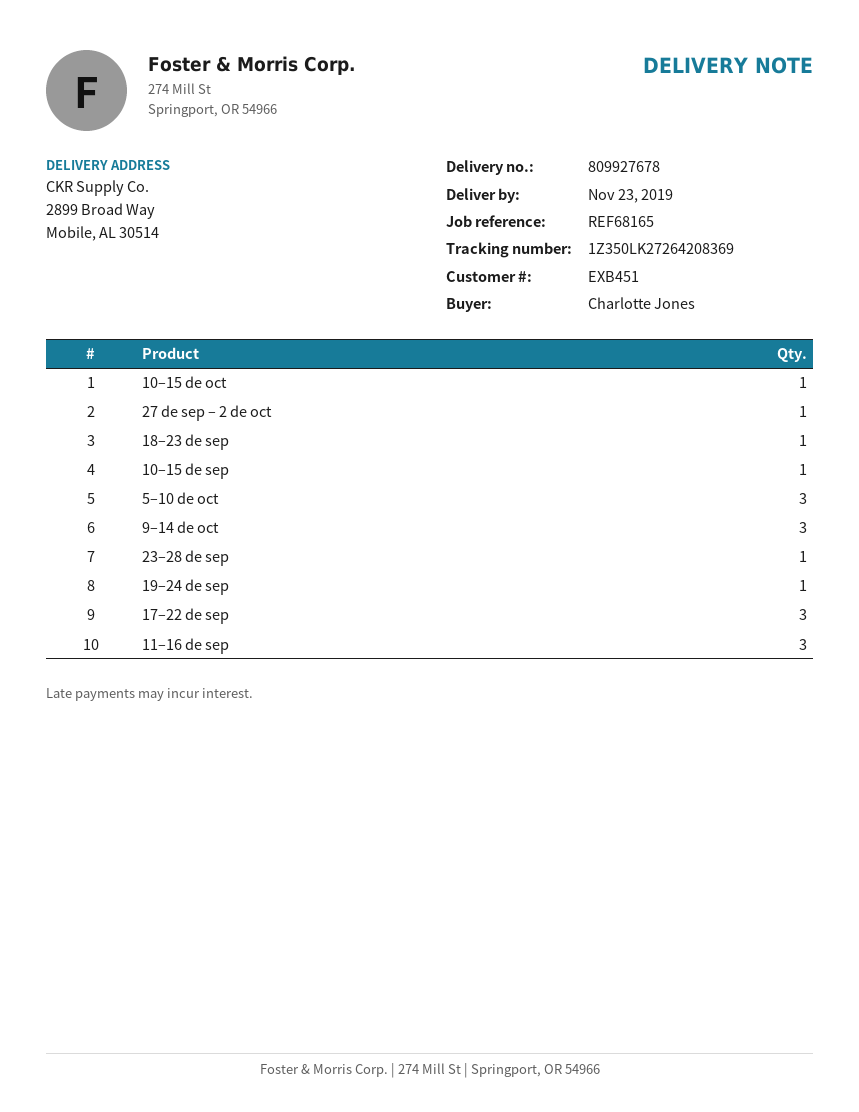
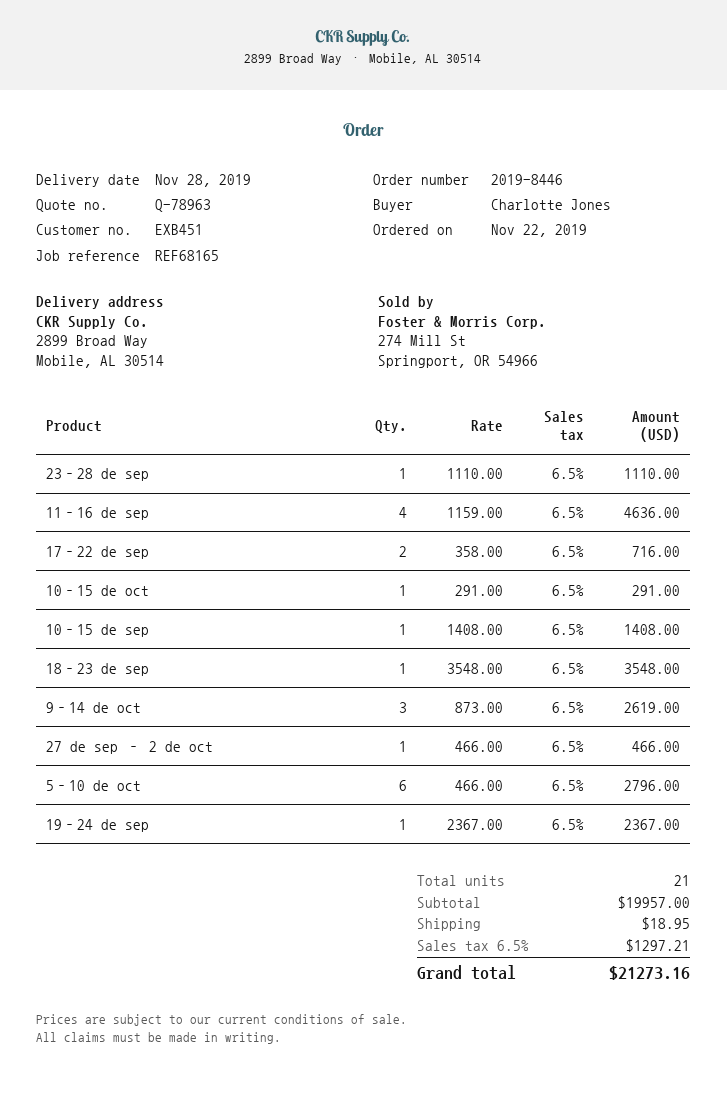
delivery date: 2019-11-23 -> 2019-11-28
5–10 de oct: 3 -> 6
17–22 de sep: 3 -> 2
11–16 de sep: 3 -> 4

